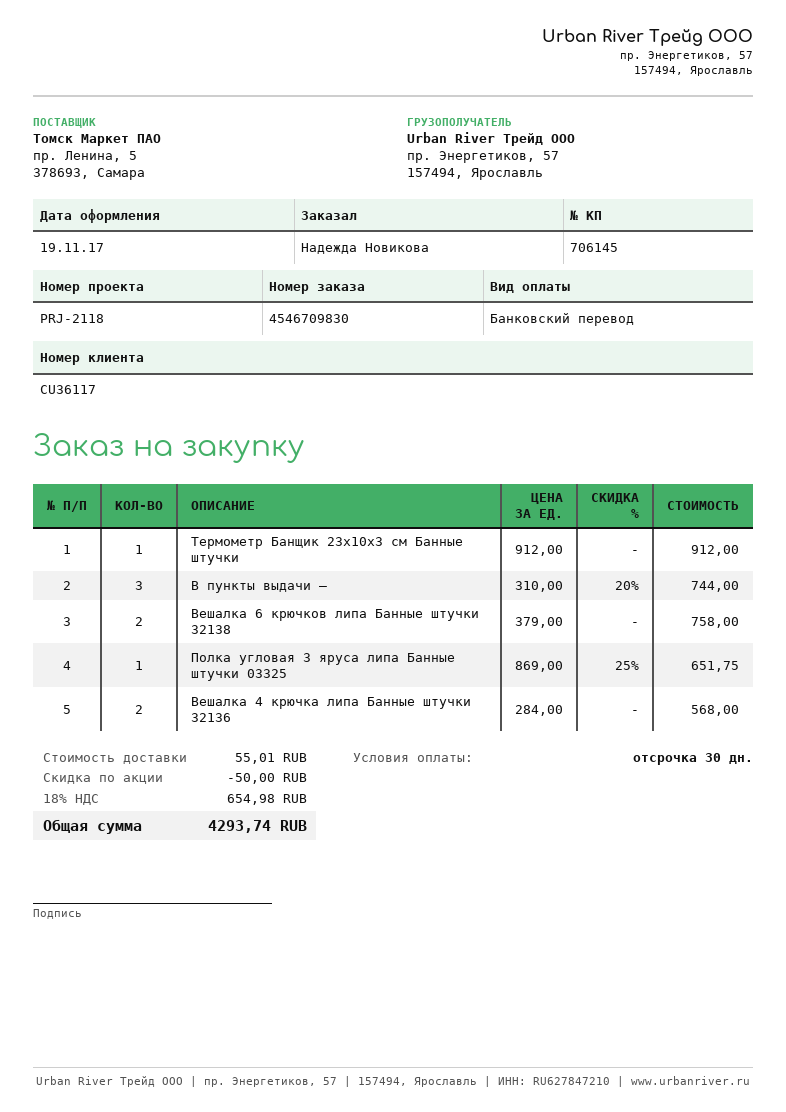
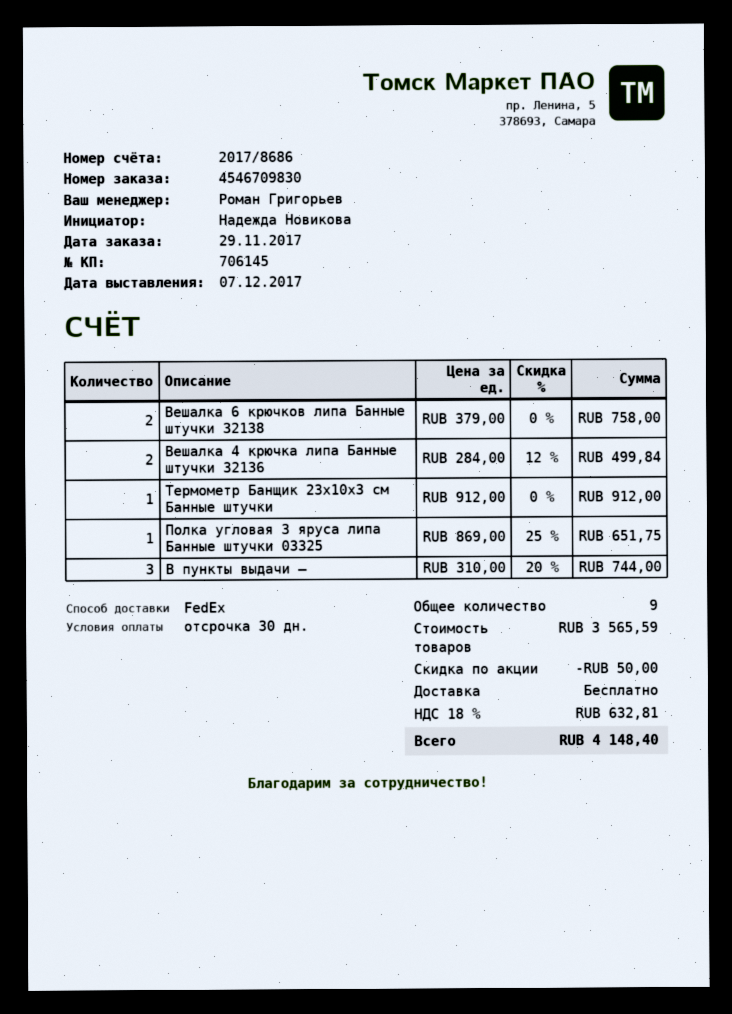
order date: 2017-11-19 -> 2017-11-29
Вешалка 4 крючка липа Банные штучки 32136: 2 x 284.00 = 568.00 -> 2 x 284.00 - 12% = 499.84
shipping: 55.01 -> 0.00
tax: 18% = 654.98 -> 18% = 632.81
total: 4293.74 -> 4148.40

